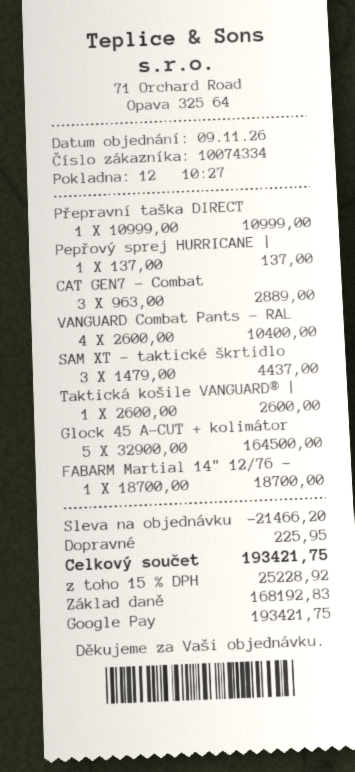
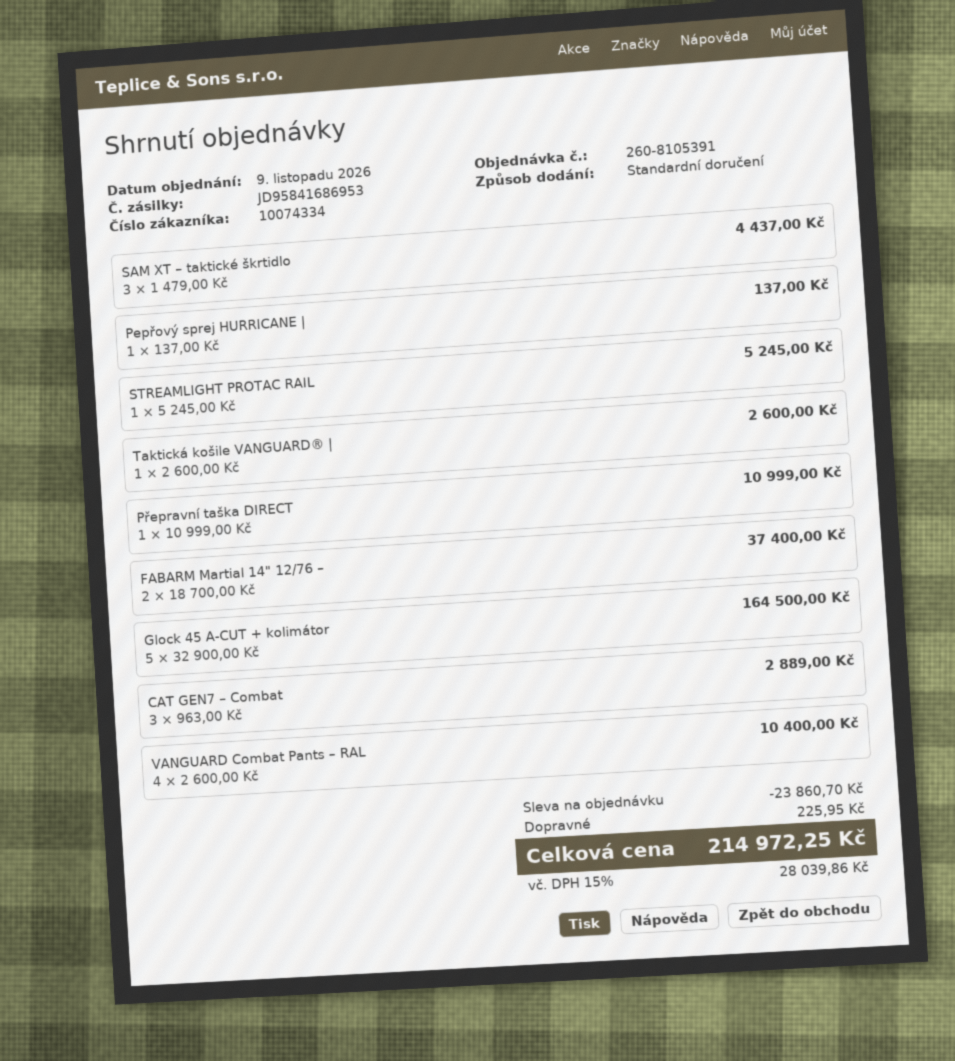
FABARM Martial 14" 12/76 –: 1 x 18700.00 = 18700.00 -> 2 x 18700.00 = 37400.00
STREAMLIGHT PROTAC RAIL: none -> 1 x 5245.00 = 5245.00
discount: 21466.20 -> 23860.70
tax: 15% = 25228.92 -> 15% = 28039.86
total: 193421.75 -> 214972.25

